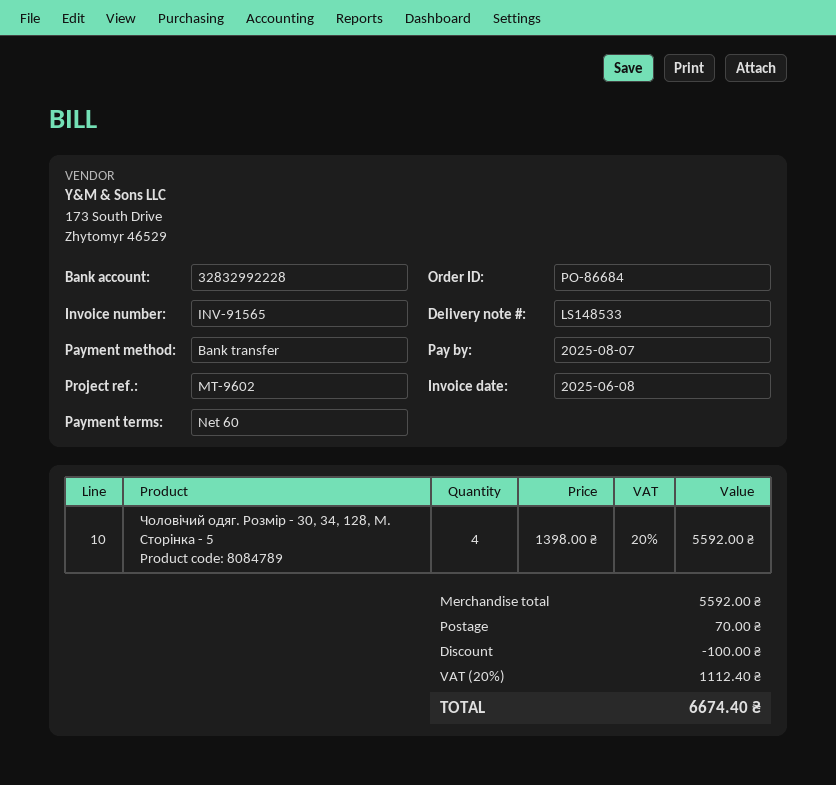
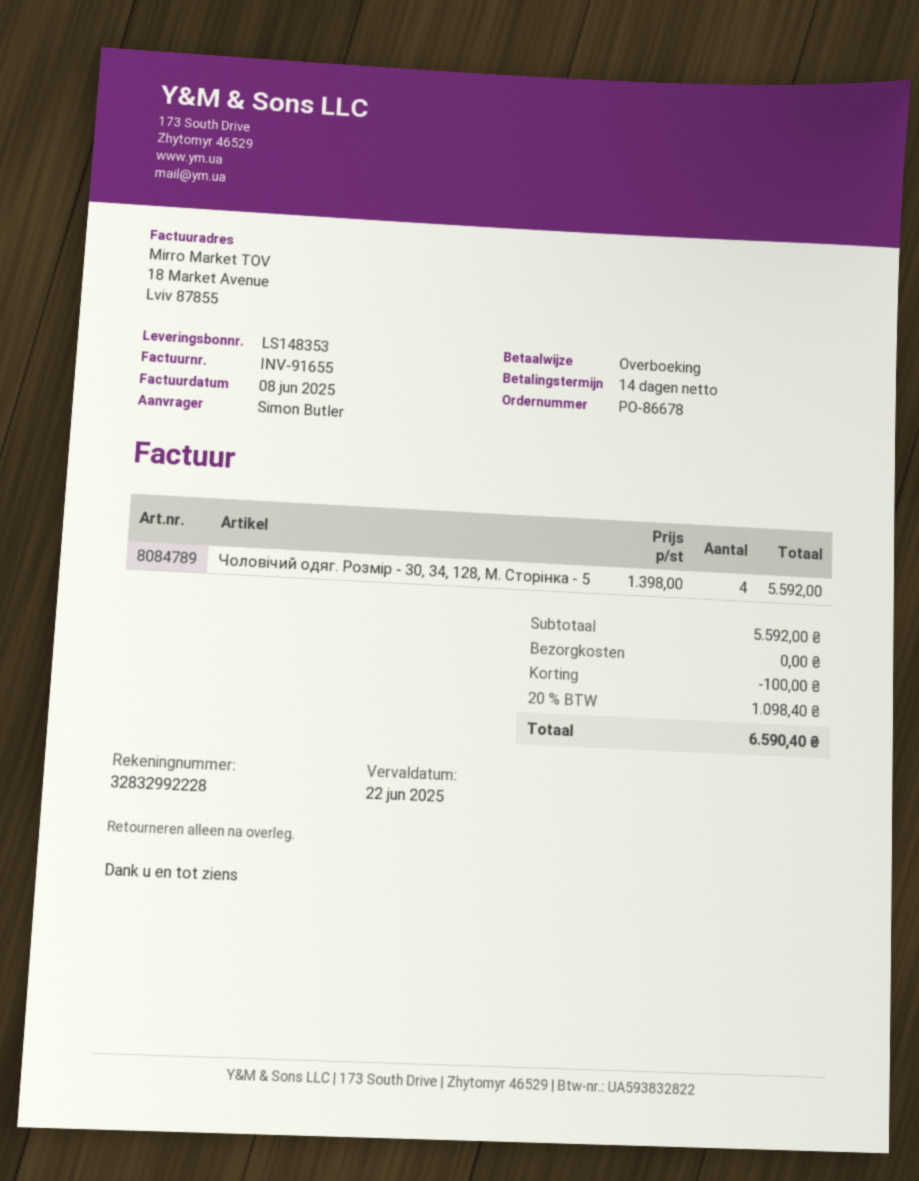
order number: PO-86684 -> PO-86678
delivery note number: LS148533 -> LS148353
invoice number: INV-91565 -> INV-91655
payment terms: 60 days -> 14 days
due date: 2025-08-07 -> 2025-06-22
shipping: 70.00 -> 0.00
tax: 20% = 1112.40 -> 20% = 1098.40
total: 6674.40 -> 6590.40

